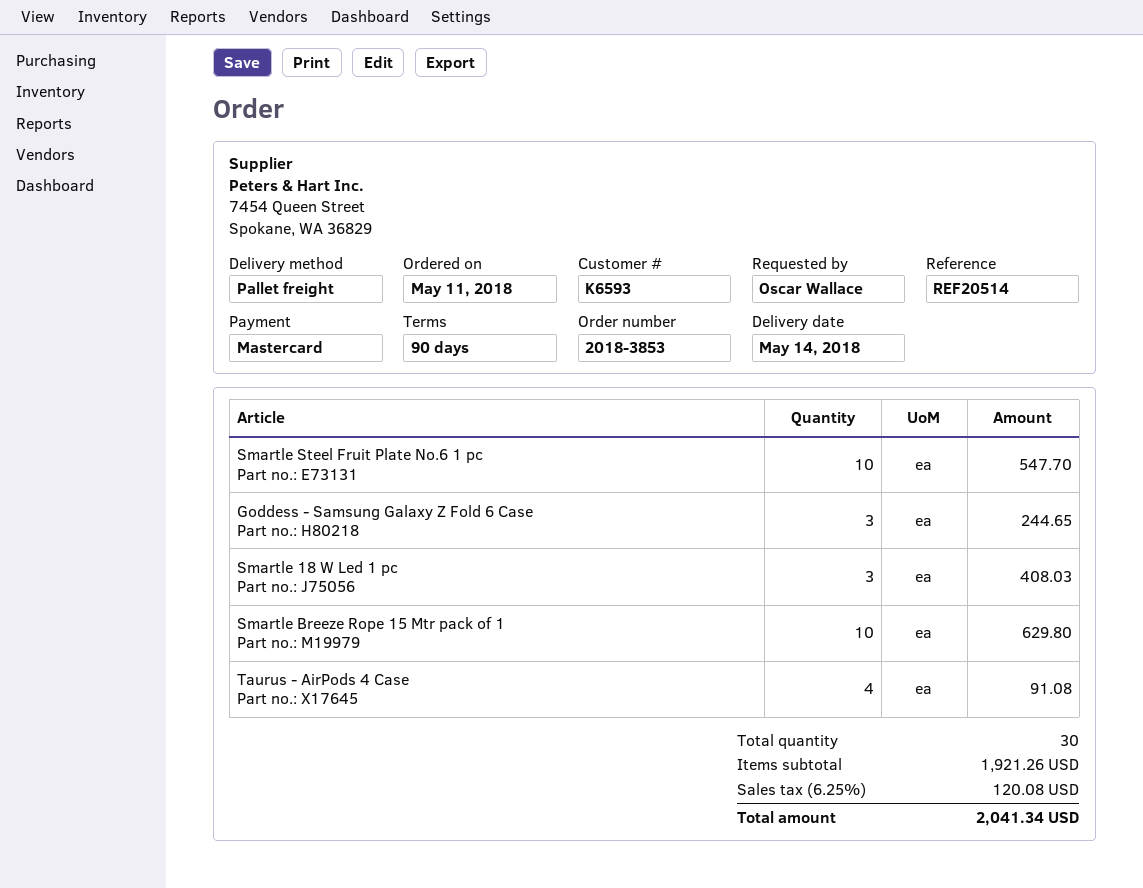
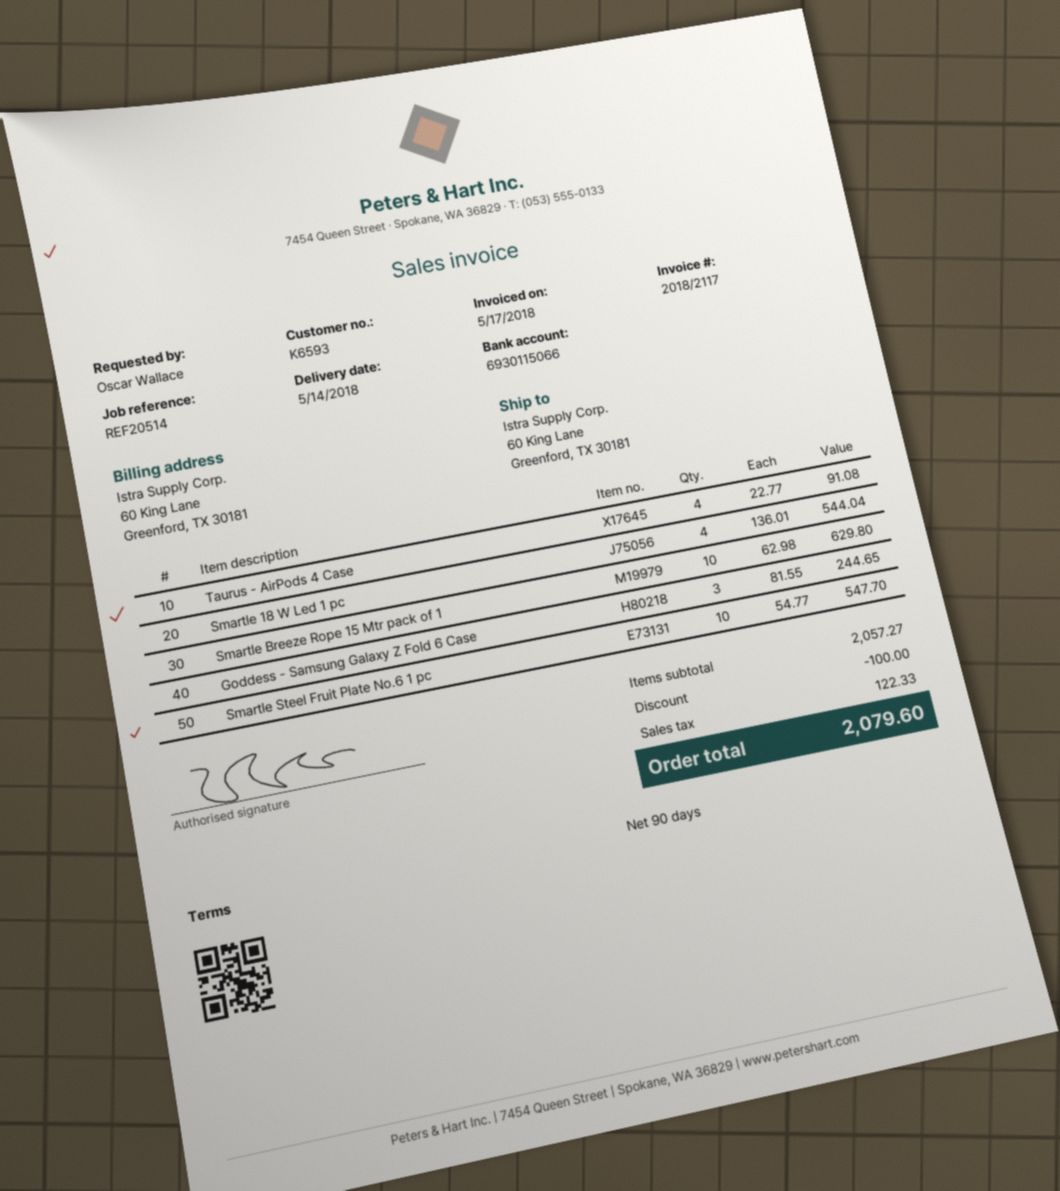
Smartle 18 W Led 1 pc: 3 for 408.03 -> 4 for 544.04
subtotal: 1921.26 -> 2057.27
discount: none -> 100.00
tax: 120.08 -> 122.33
total: 2041.34 -> 2079.60

